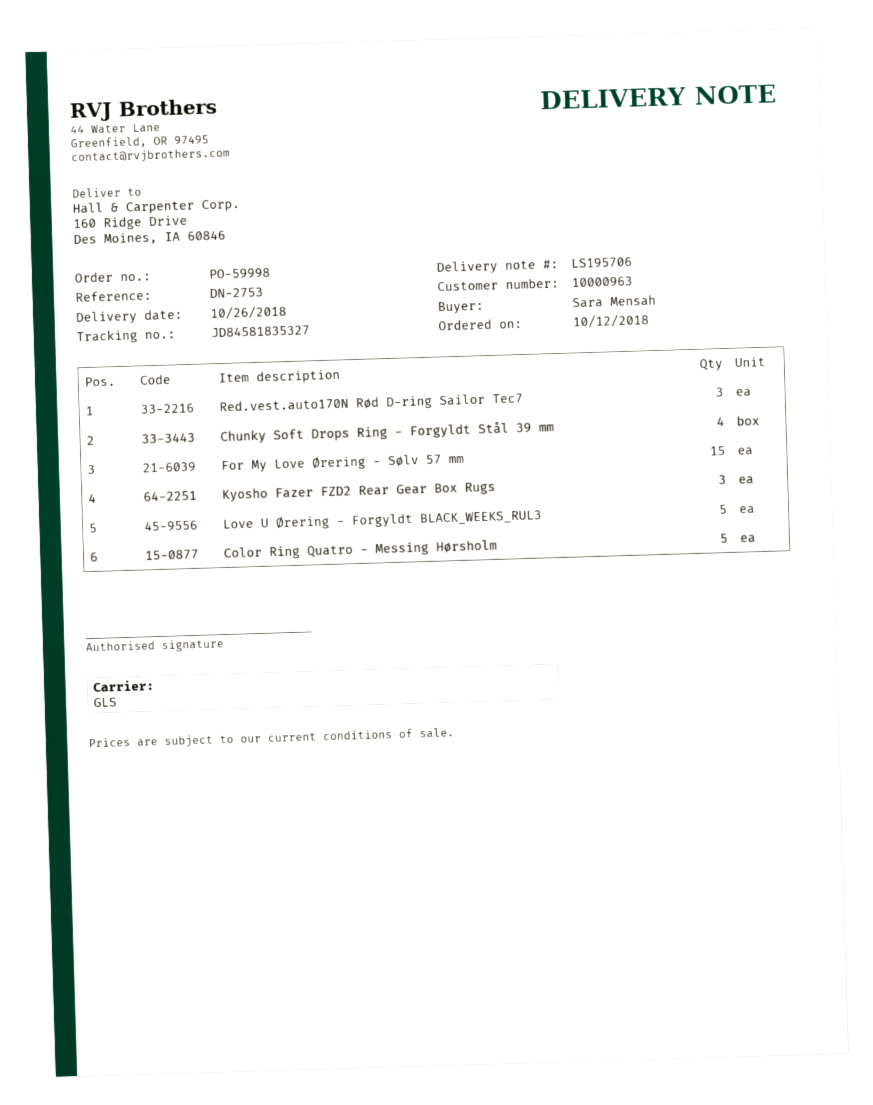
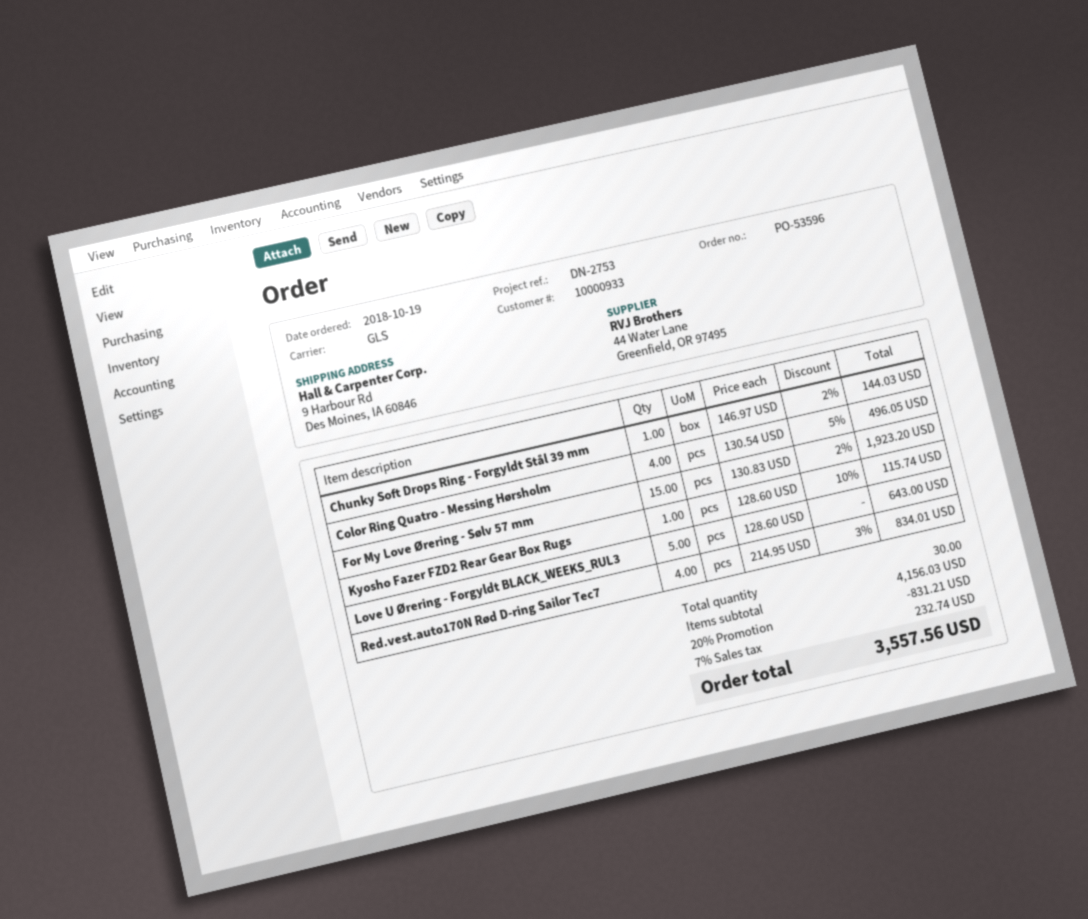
order number: PO-59998 -> PO-53596
order date: 2018-10-12 -> 2018-10-19
customer number: 10000963 -> 10000933
ship to: 160 Ridge Drive, Des Moines, IA 60846 -> 9 Harbour Rd, Des Moines, IA 60846
Red.vest.auto170N Rød D-ring Sailor Tec7: 3 -> 4
Chunky Soft Drops Ring - Forgyldt Stål 39 mm: 4 -> 1
Kyosho Fazer FZD2 Rear Gear Box Rugs: 3 -> 1
Color Ring Quatro - Messing Hørsholm: 5 -> 4

